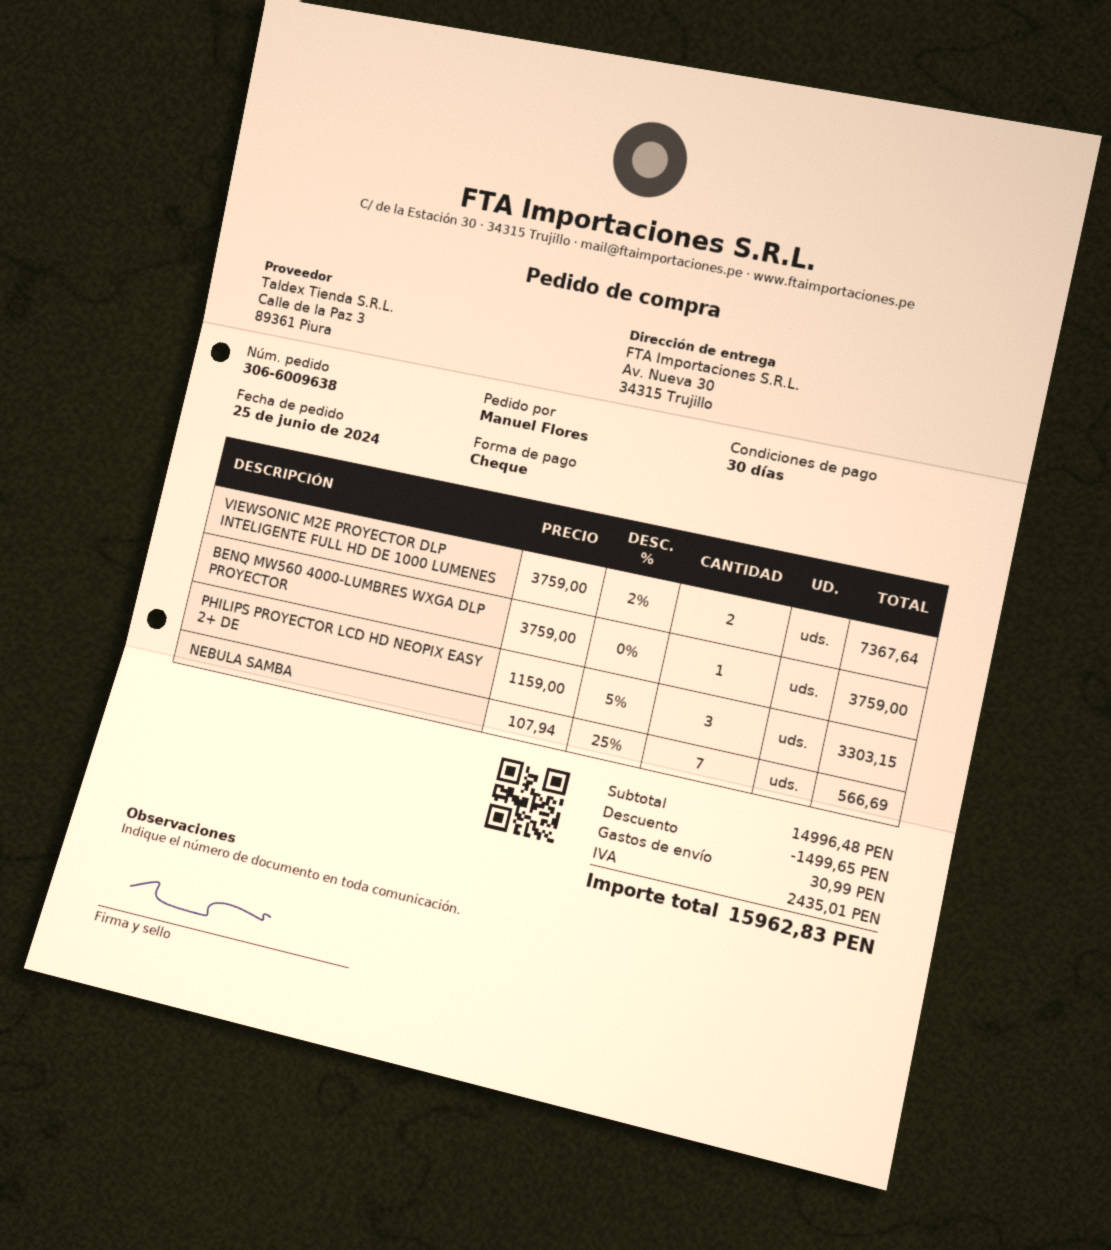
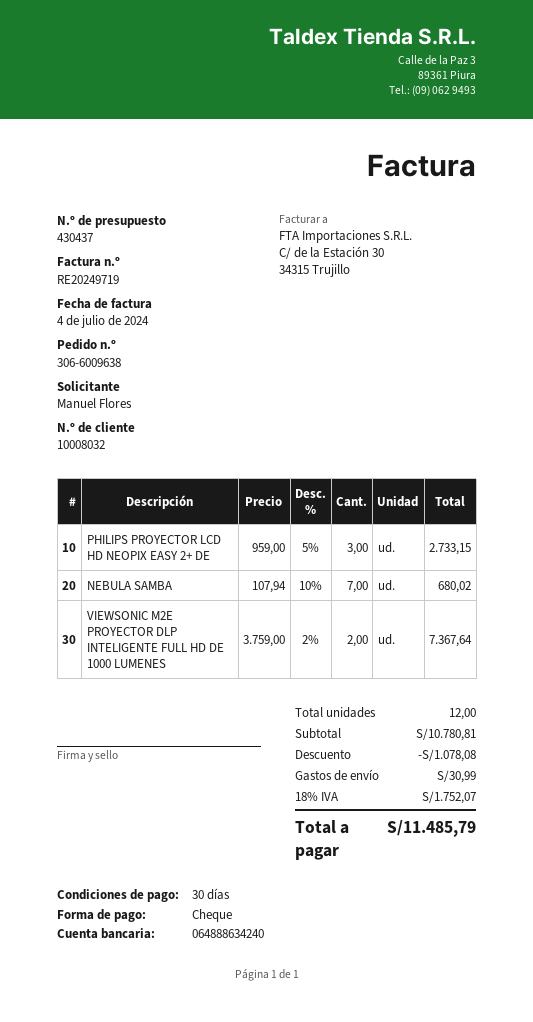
BENQ MW560 4000-LUMBRES WXGA DLP PROYECTOR: 1 x 3759.00 = 3759.00 -> none
PHILIPS PROYECTOR LCD HD NEOPIX EASY 2+ DE: 3 x 1159.00 - 5% = 3303.15 -> 3 x 959.00 - 5% = 2733.15
NEBULA SAMBA: 7 x 107.94 - 25% = 566.69 -> 7 x 107.94 - 10% = 680.02
subtotal: 14996.48 -> 10780.81
discount: 1499.65 -> 1078.08
tax: 2435.01 -> 1752.07
total: 15962.83 -> 11485.79

